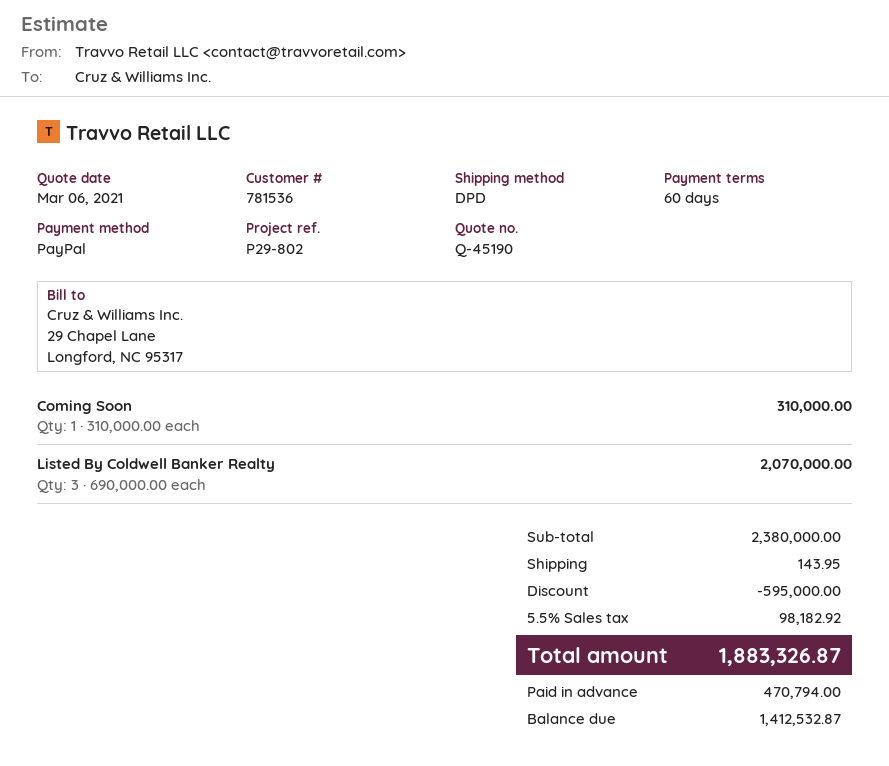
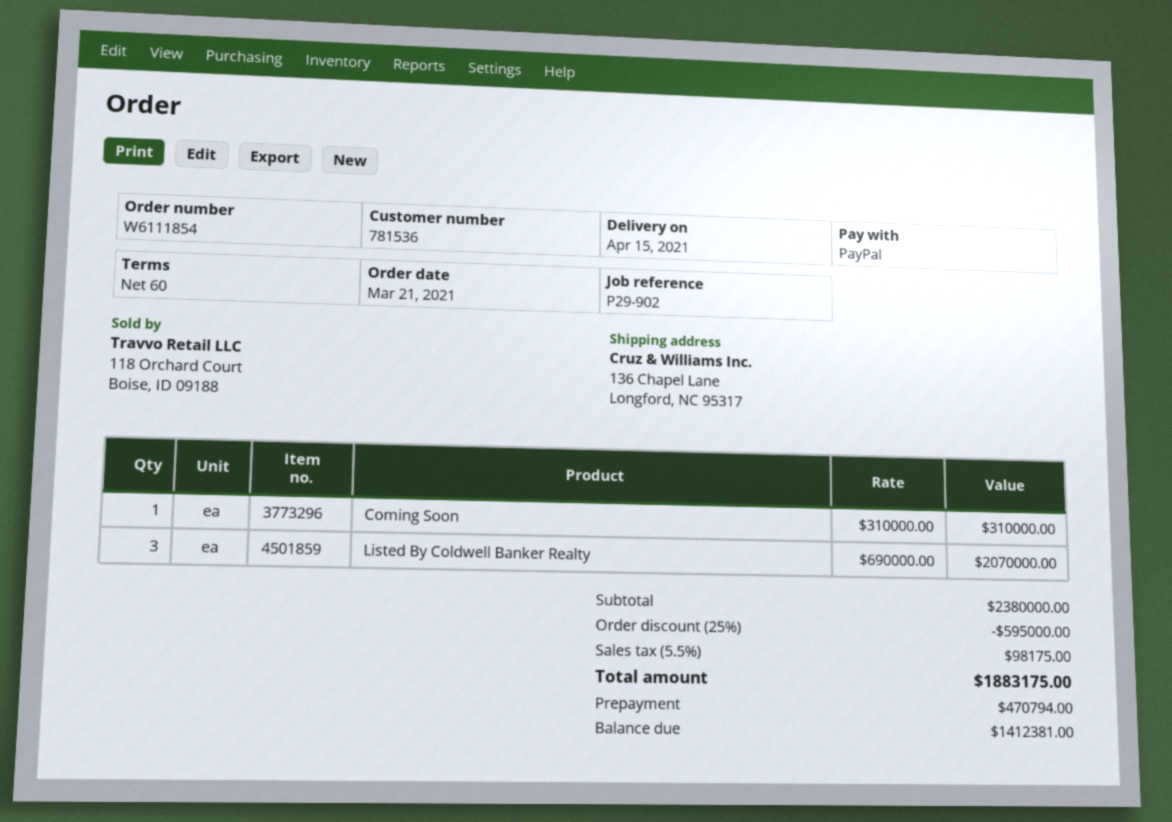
reference: P29-802 -> P29-902
shipping: 143.95 -> none
tax: 5.5% = 98182.92 -> 5.5% = 98175.00
total: 1883326.87 -> 1883175.00
balance: 1412532.87 -> 1412381.00

